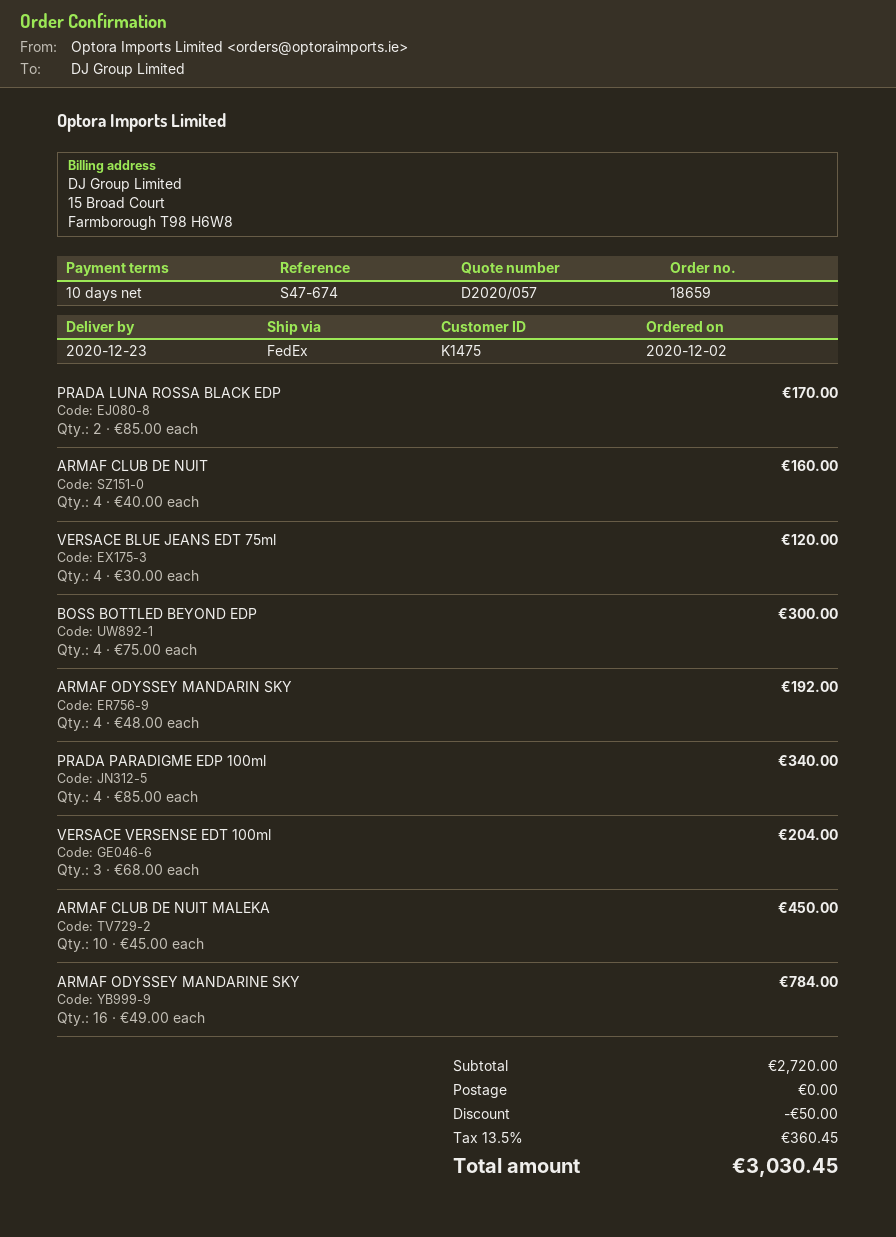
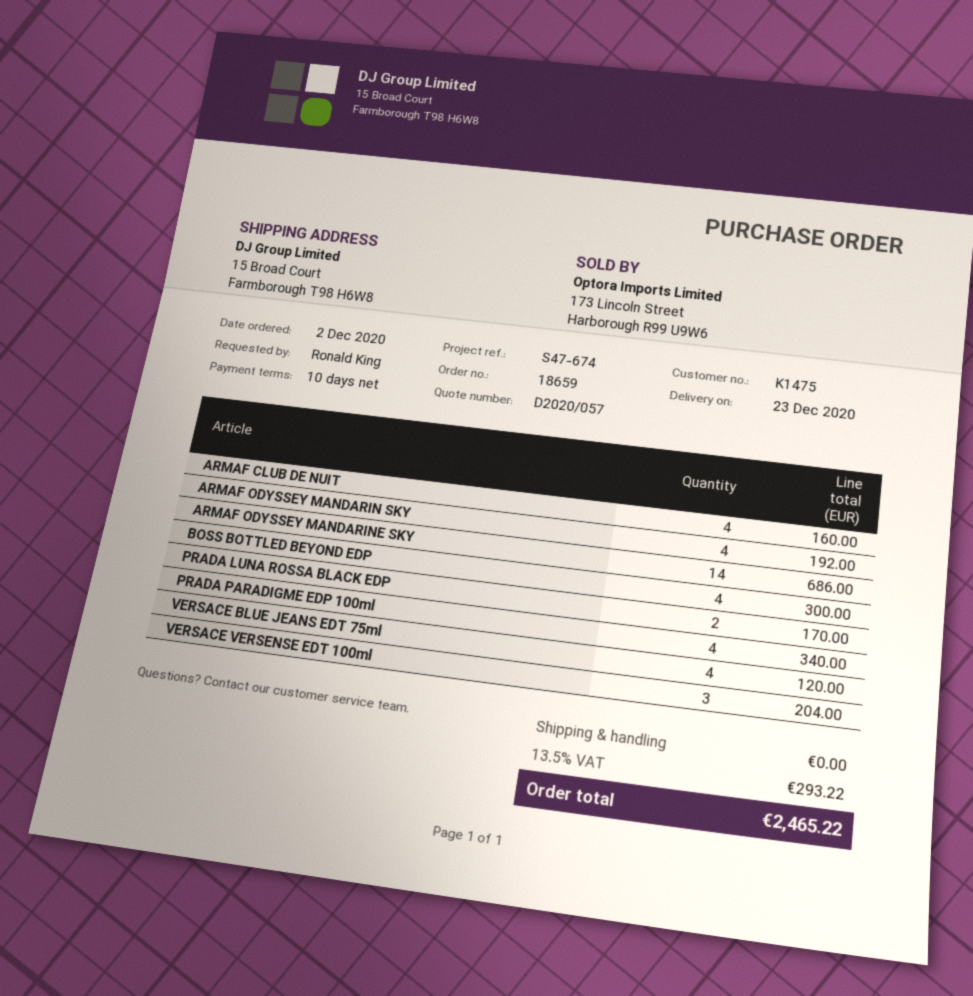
ARMAF CLUB DE NUIT MALEKA: 10 for 450.00 -> none
ARMAF ODYSSEY MANDARINE SKY: 16 for 784.00 -> 14 for 686.00
discount: 50.00 -> none
tax: 13.5% = 360.45 -> 13.5% = 293.22
total: 3030.45 -> 2465.22

